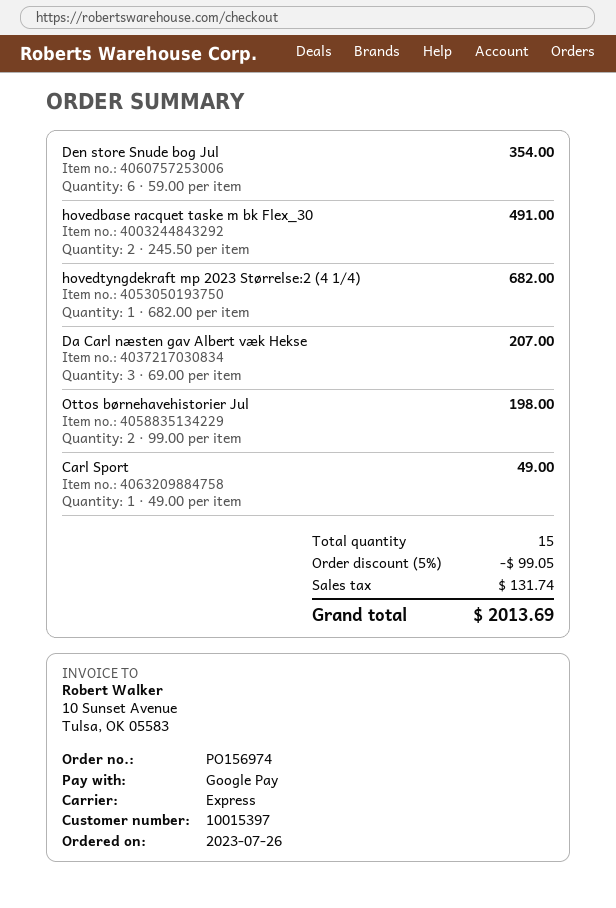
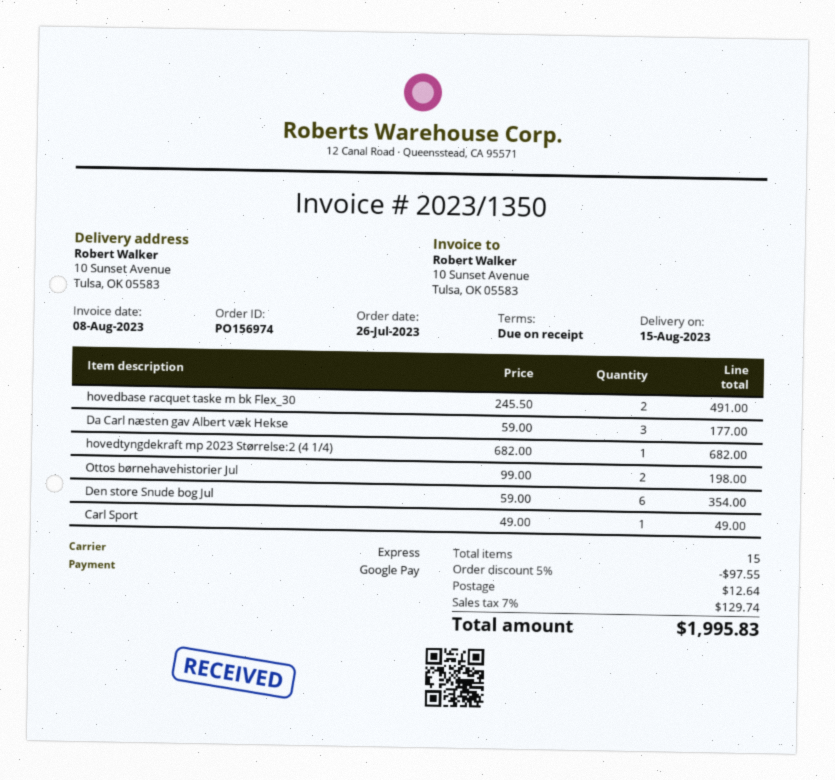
Da Carl næsten gav Albert væk Hekse: 3 x 69.00 = 207.00 -> 3 x 59.00 = 177.00
discount: 5% = 99.05 -> 5% = 97.55
shipping: none -> 12.64
tax: 131.74 -> 129.74
total: 2013.69 -> 1995.83

